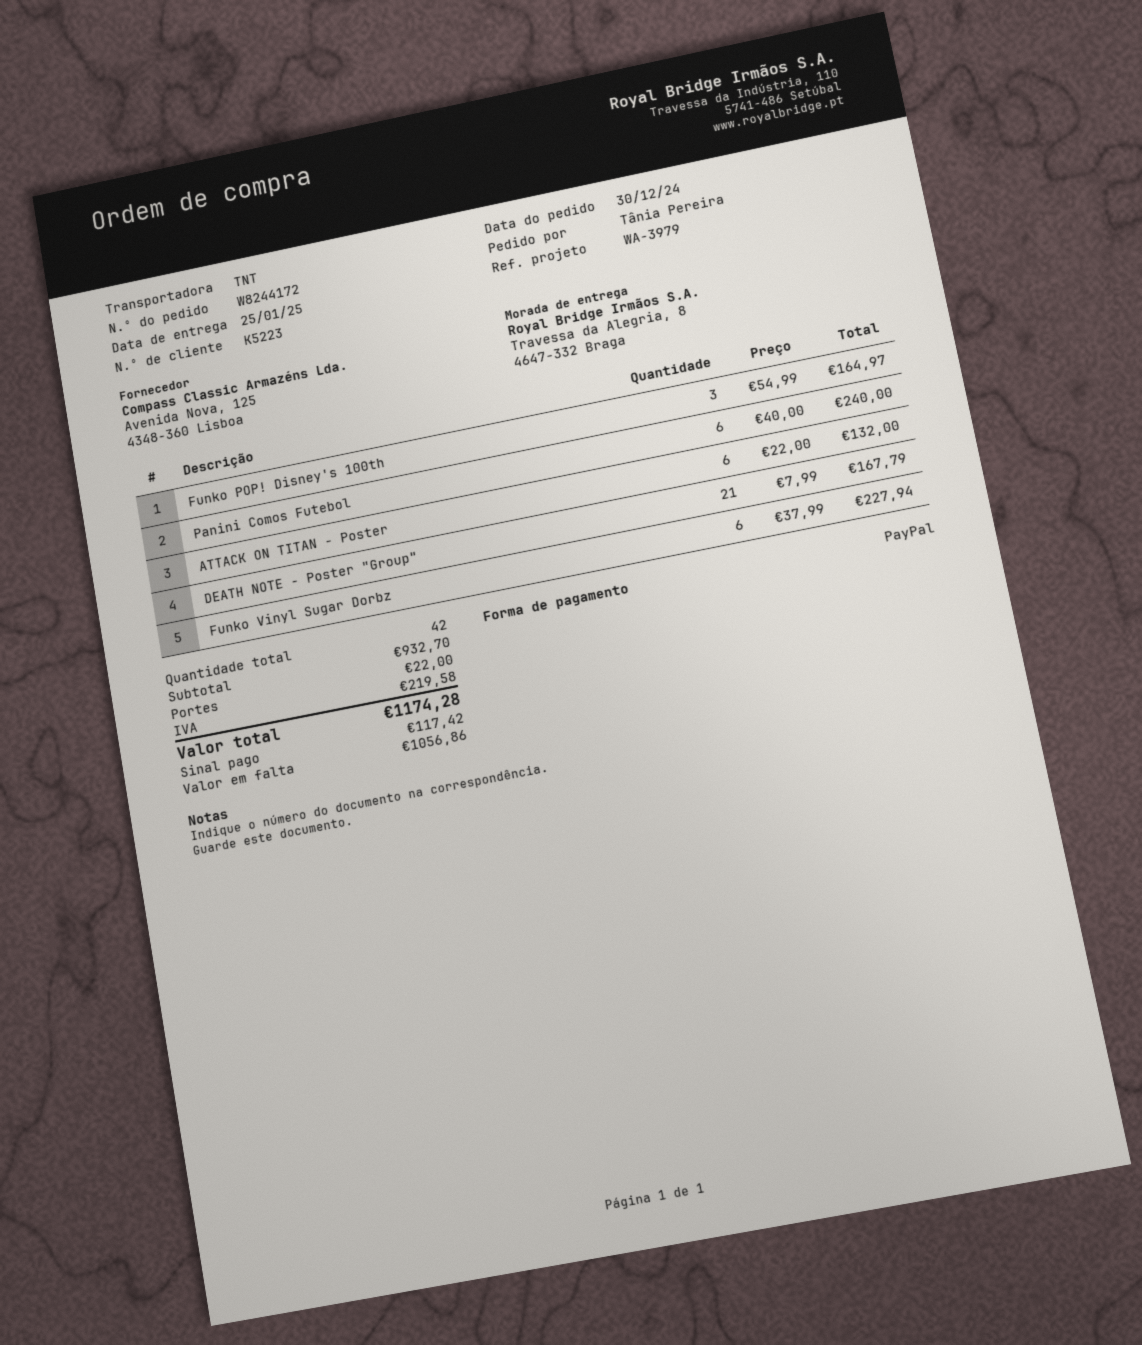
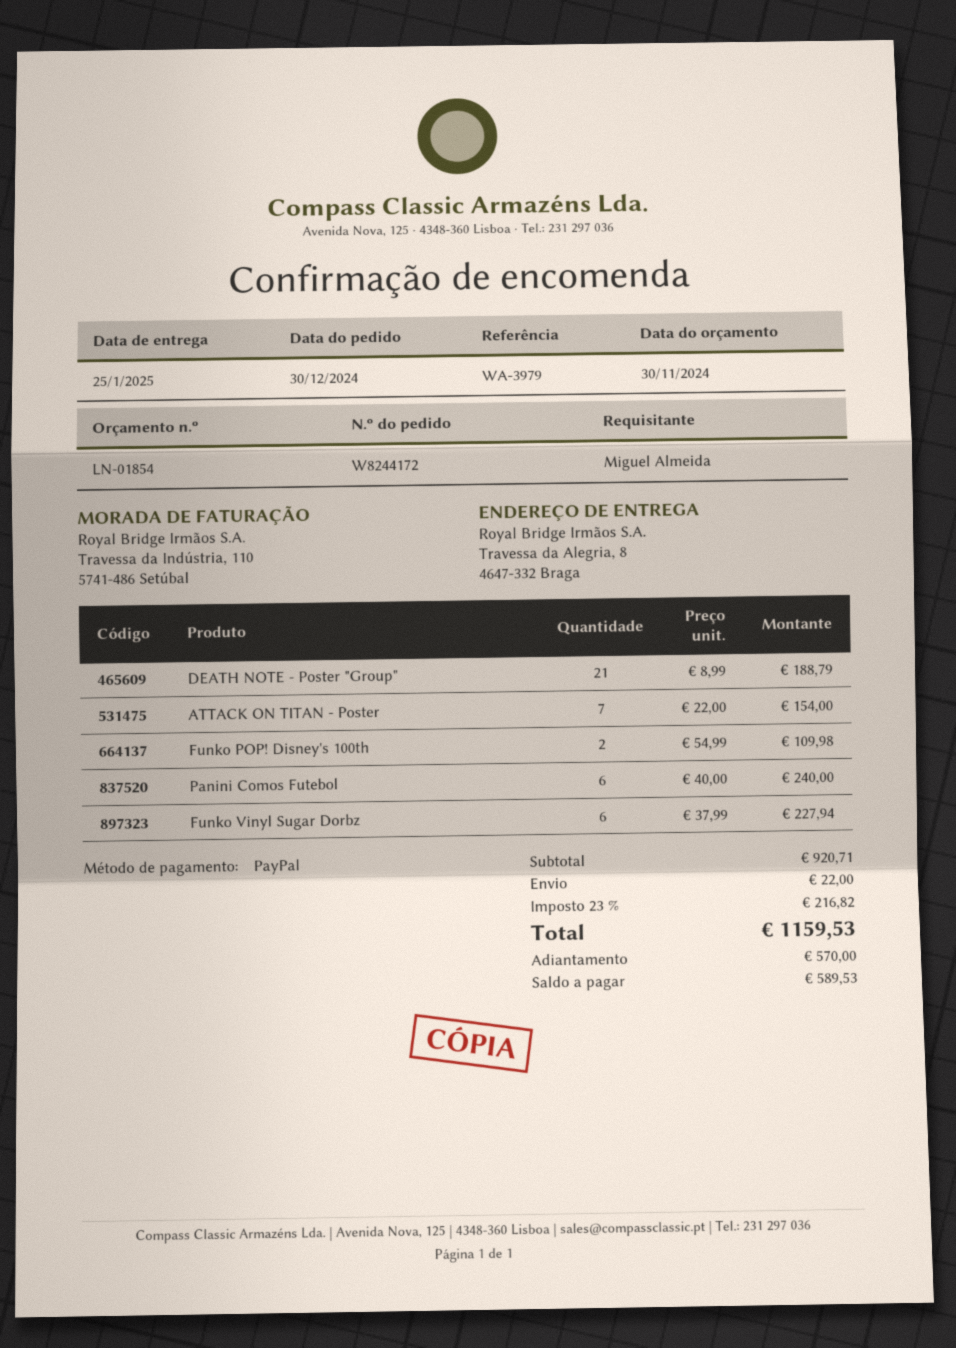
ordered by: Tânia Pereira -> Miguel Almeida
Funko POP! Disney's 100th: 3 x 54.99 = 164.97 -> 2 x 54.99 = 109.98
ATTACK ON TITAN - Poster: 6 x 22.00 = 132.00 -> 7 x 22.00 = 154.00
DEATH NOTE - Poster "Group": 21 x 7.99 = 167.79 -> 21 x 8.99 = 188.79
subtotal: 932.70 -> 920.71
tax: 219.58 -> 216.82
total: 1174.28 -> 1159.53
deposit: 117.42 -> 570.00
balance: 1056.86 -> 589.53

